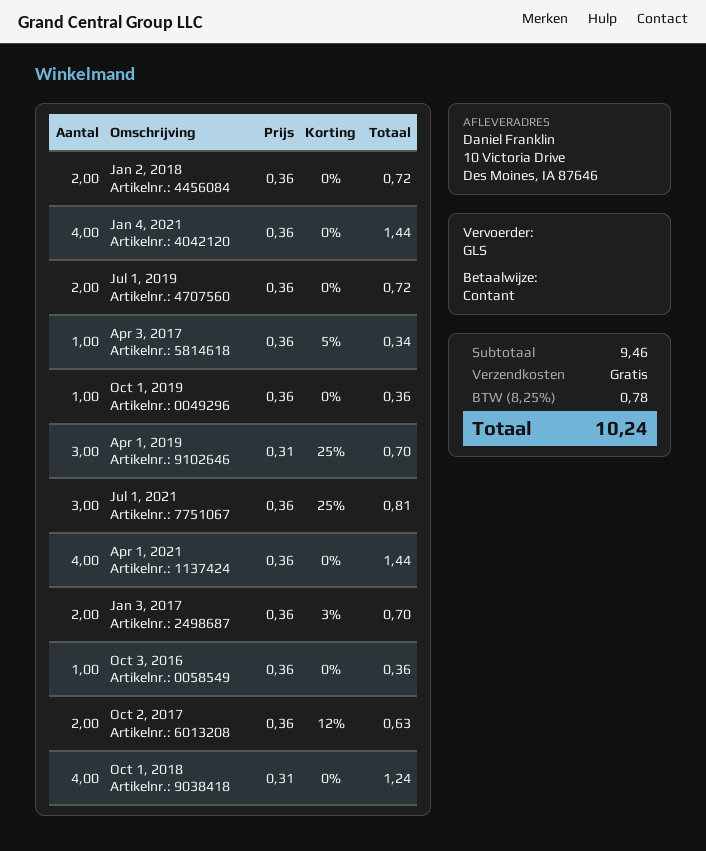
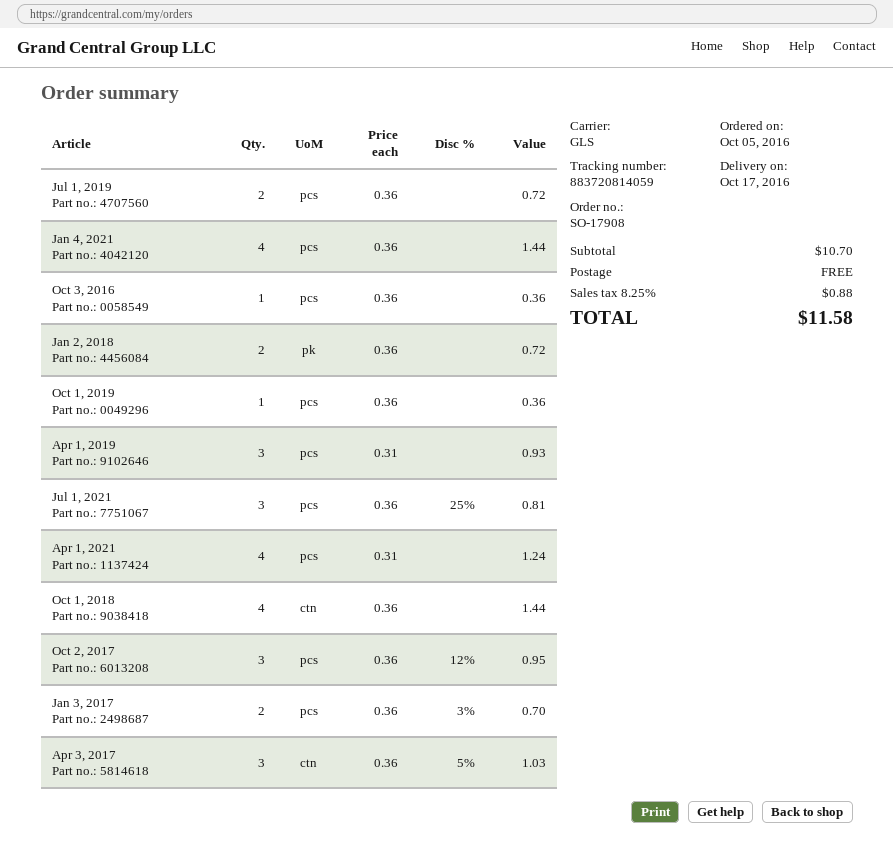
Apr 3, 2017: 1 x 0.36 - 5% = 0.34 -> 3 x 0.36 - 5% = 1.03
Apr 1, 2019: 3 x 0.31 - 25% = 0.70 -> 3 x 0.31 = 0.93
Apr 1, 2021: 4 x 0.36 = 1.44 -> 4 x 0.31 = 1.24
Oct 2, 2017: 2 x 0.36 - 12% = 0.63 -> 3 x 0.36 - 12% = 0.95
Oct 1, 2018: 4 x 0.31 = 1.24 -> 4 x 0.36 = 1.44
subtotal: 9.46 -> 10.70
tax: 8.25% = 0.78 -> 8.25% = 0.88
total: 10.24 -> 11.58

